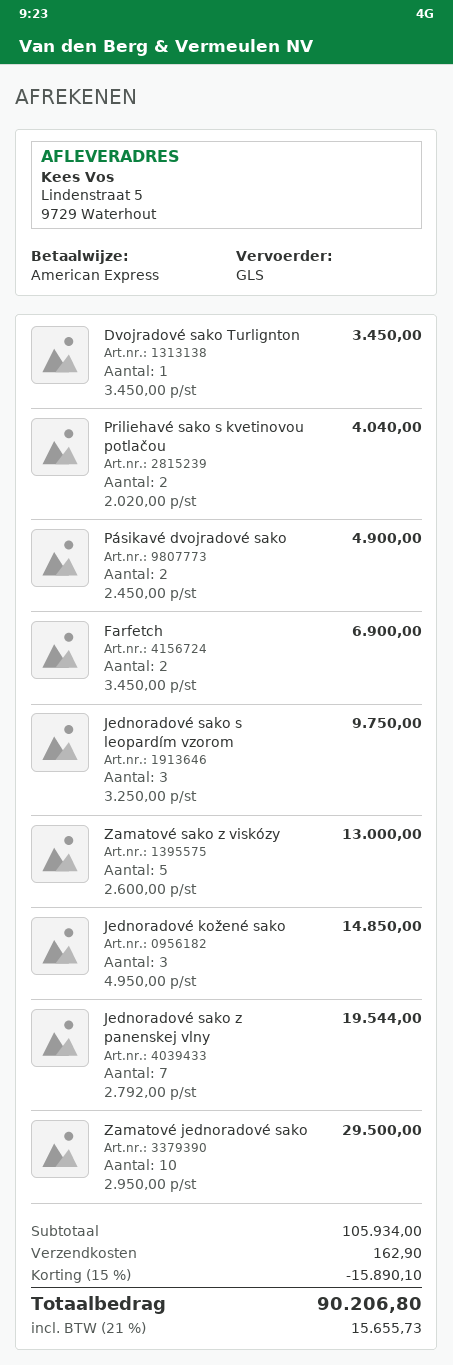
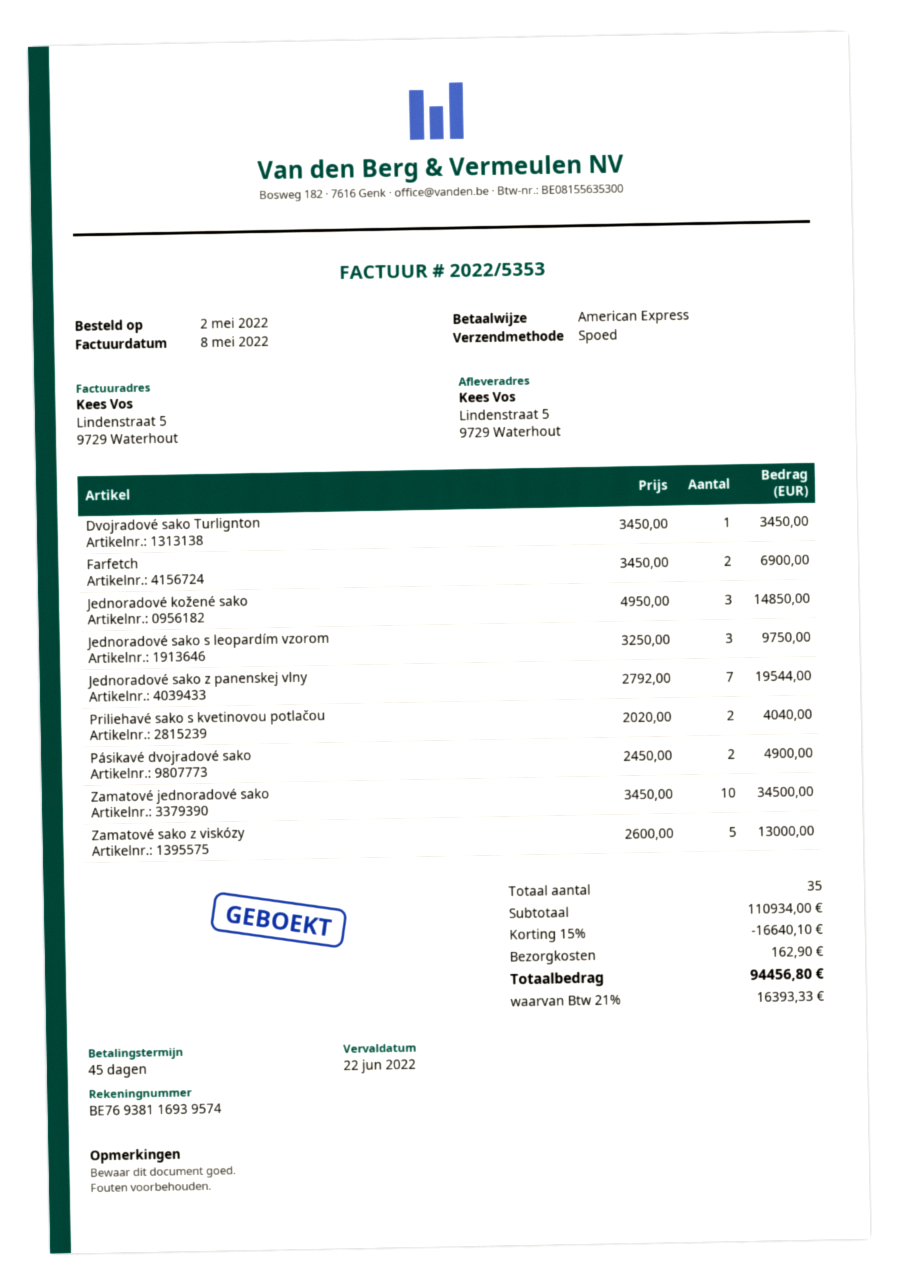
shipping method: GLS -> express
Zamatové jednoradové sako: 10 x 2950.00 = 29500.00 -> 10 x 3450.00 = 34500.00
subtotal: 105934.00 -> 110934.00
discount: 15% = 15890.10 -> 15% = 16640.10
tax: 21% = 15655.73 -> 21% = 16393.33
total: 90206.80 -> 94456.80

